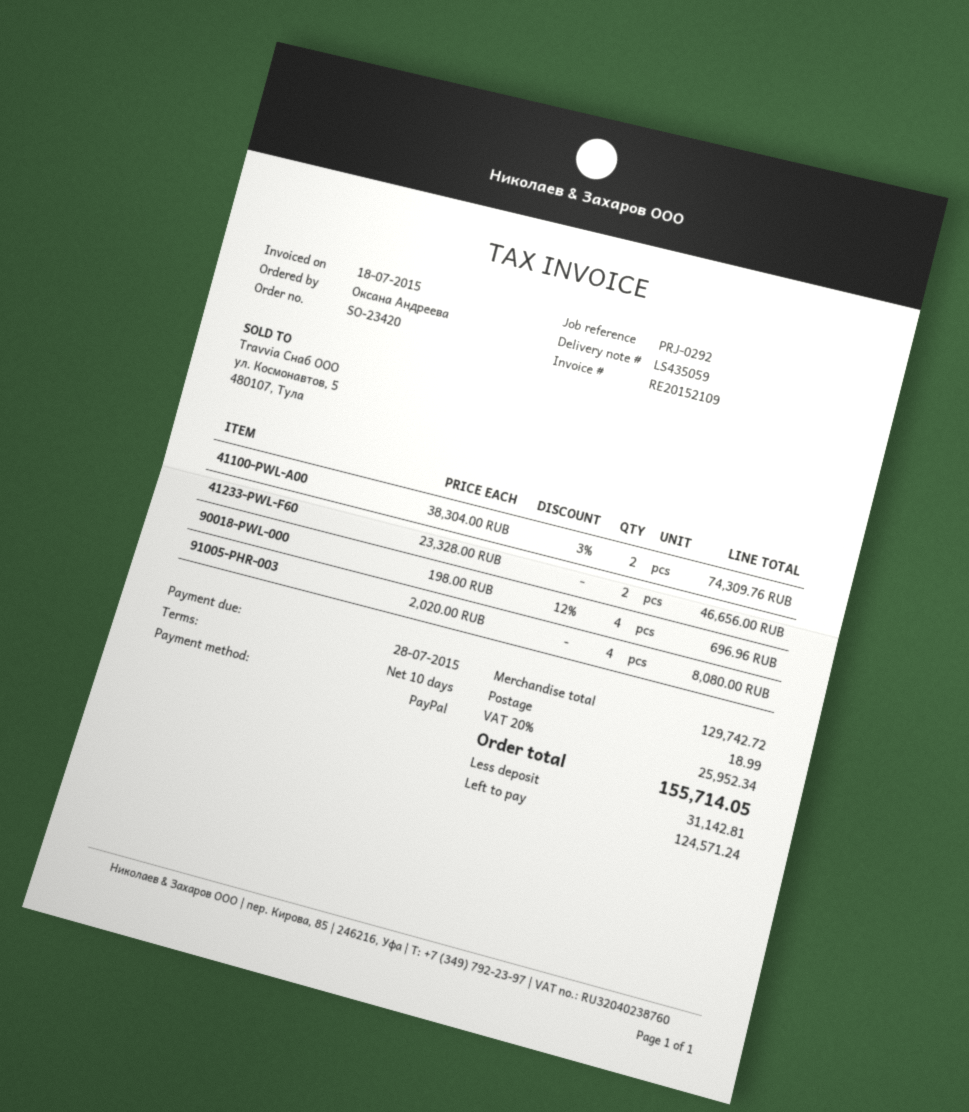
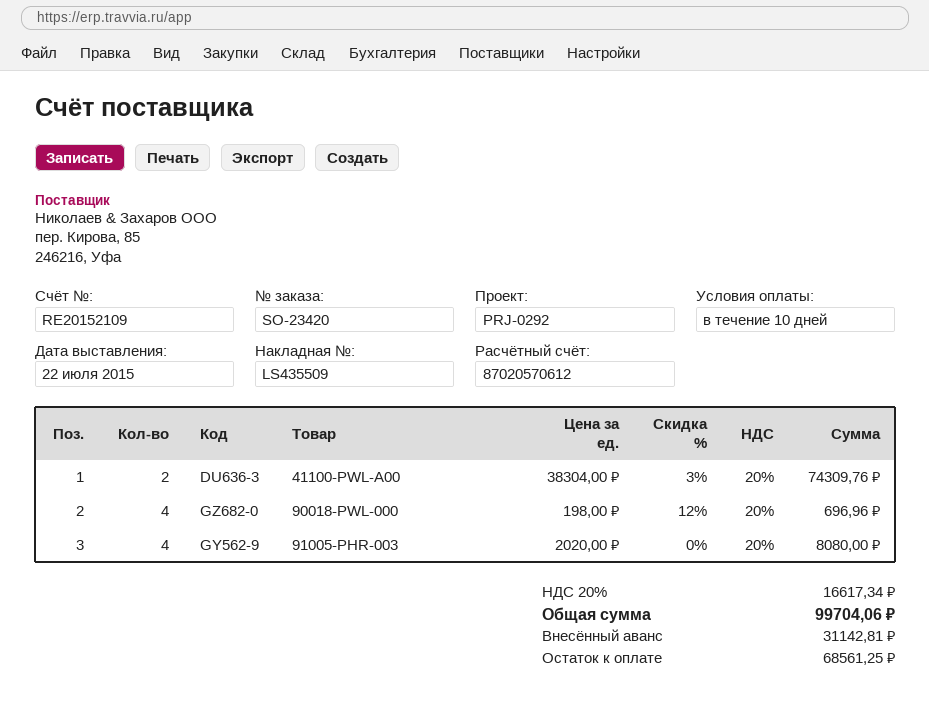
delivery note number: LS435059 -> LS435509
invoice date: 2015-07-18 -> 2015-07-22
41233-PWL-F60: 2 x 23328.00 = 46656.00 -> none
shipping: 18.99 -> none
tax: 20% = 25952.34 -> 20% = 16617.34
total: 155714.05 -> 99704.06
balance: 124571.24 -> 68561.25

